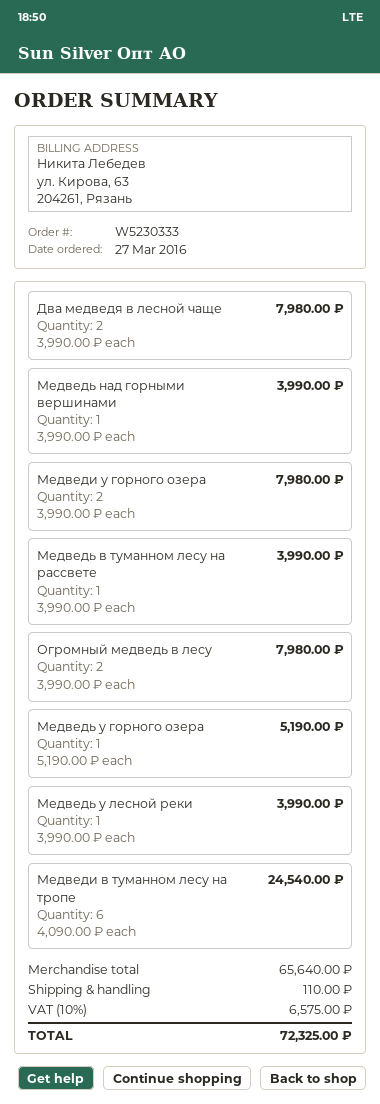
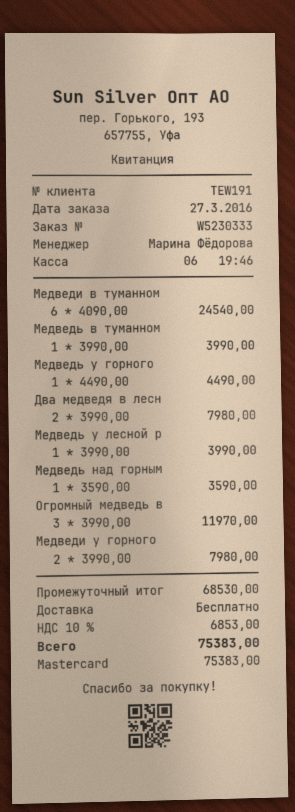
Медведь над горными вершинами: 1 x 3990.00 = 3990.00 -> 1 x 3590.00 = 3590.00
Огромный медведь в лесу: 2 x 3990.00 = 7980.00 -> 3 x 3990.00 = 11970.00
Медведь у горного озера: 1 x 5190.00 = 5190.00 -> 1 x 4490.00 = 4490.00
subtotal: 65640.00 -> 68530.00
shipping: 110.00 -> 0.00
tax: 10% = 6575.00 -> 10% = 6853.00
total: 72325.00 -> 75383.00

